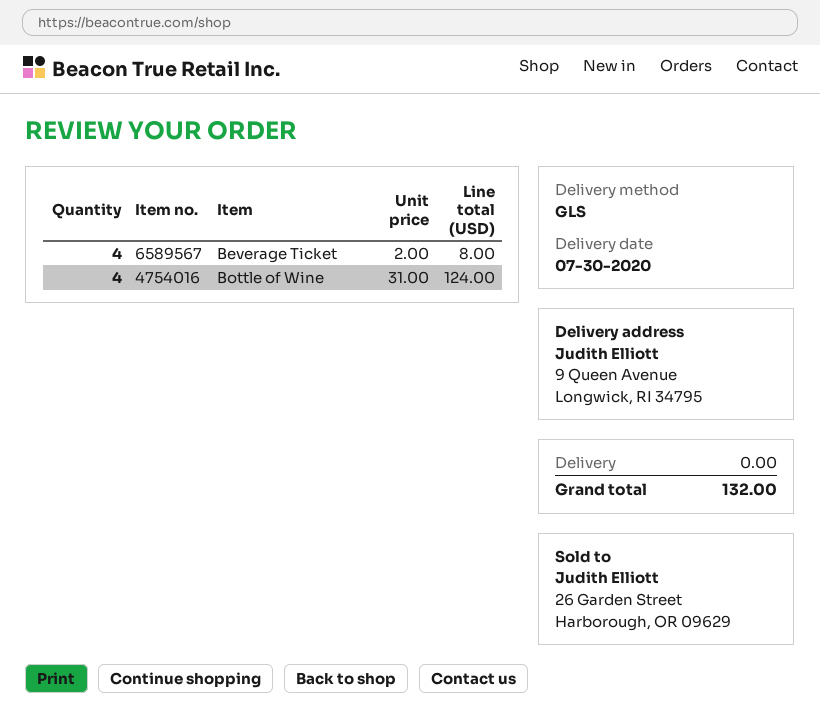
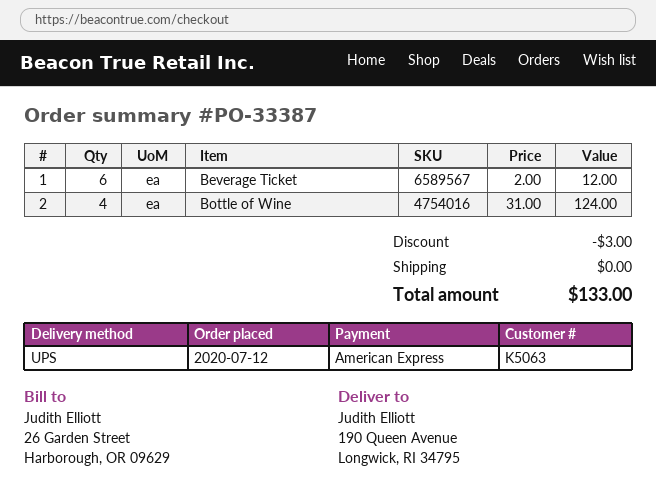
shipping method: GLS -> UPS
ship to: 9 Queen Avenue, Longwick, RI 34795 -> 190 Queen Avenue, Longwick, RI 34795
Beverage Ticket: 4 x 2.00 = 8.00 -> 6 x 2.00 = 12.00
discount: none -> 3.00
total: 132.00 -> 133.00

